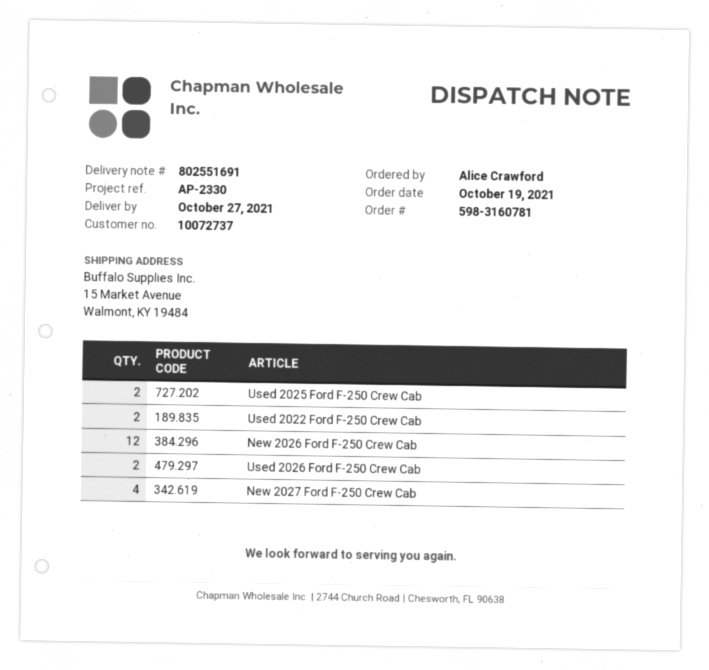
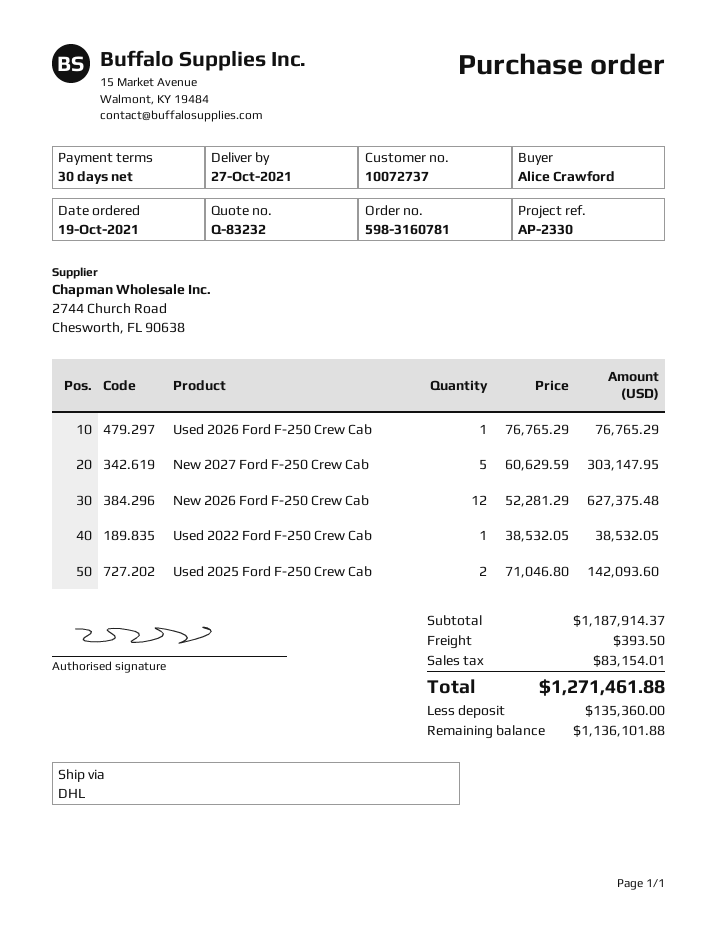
Used 2022 Ford F-250 Crew Cab: 2 -> 1
Used 2026 Ford F-250 Crew Cab: 2 -> 1
New 2027 Ford F-250 Crew Cab: 4 -> 5

